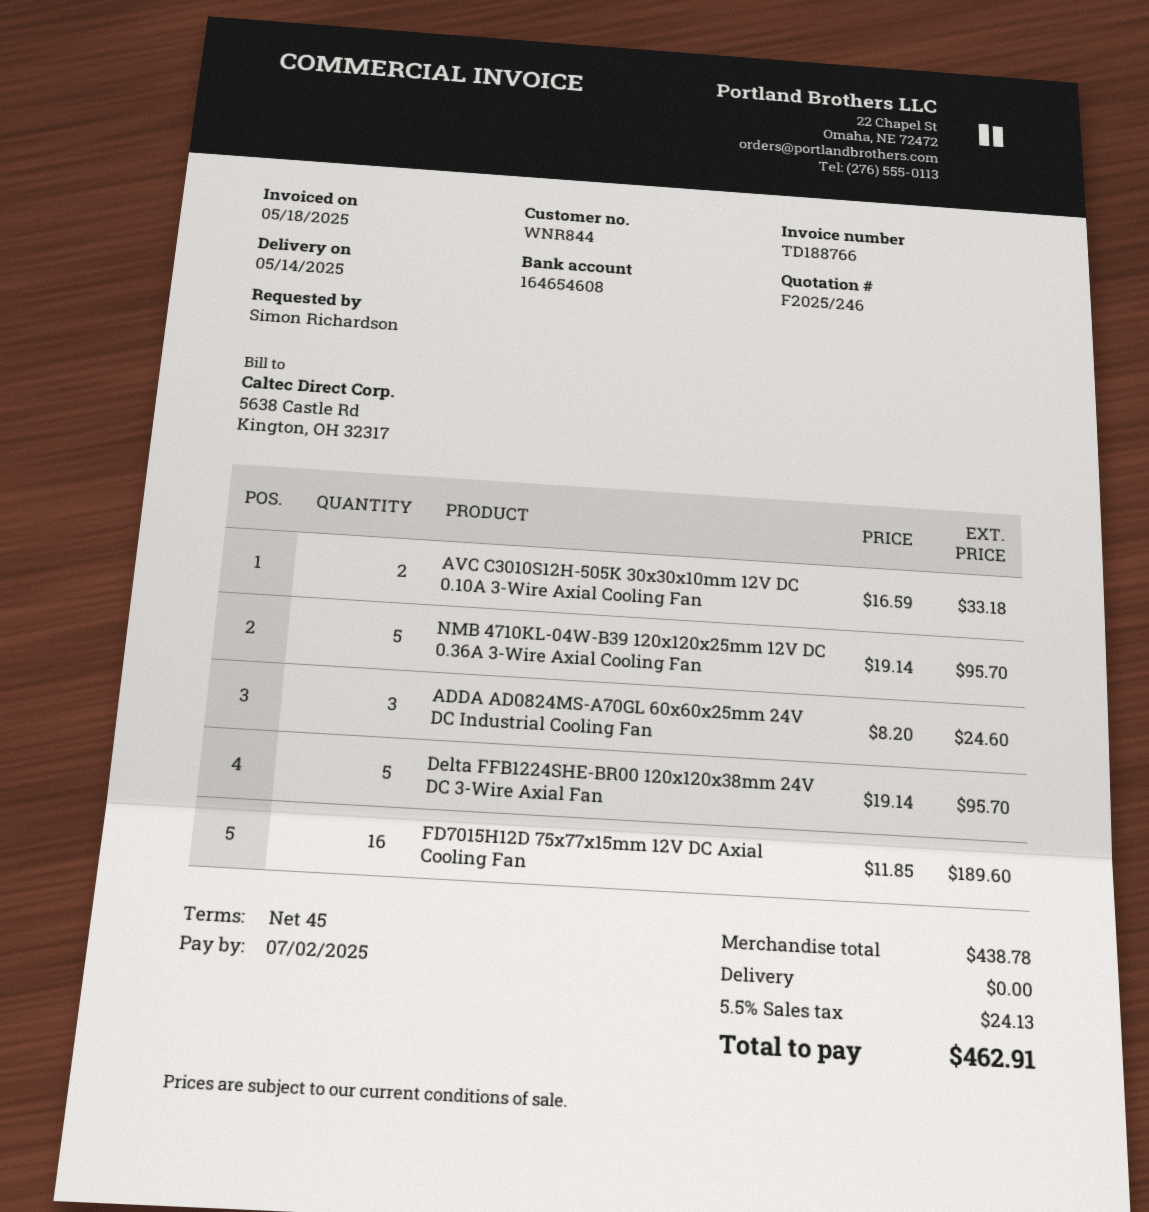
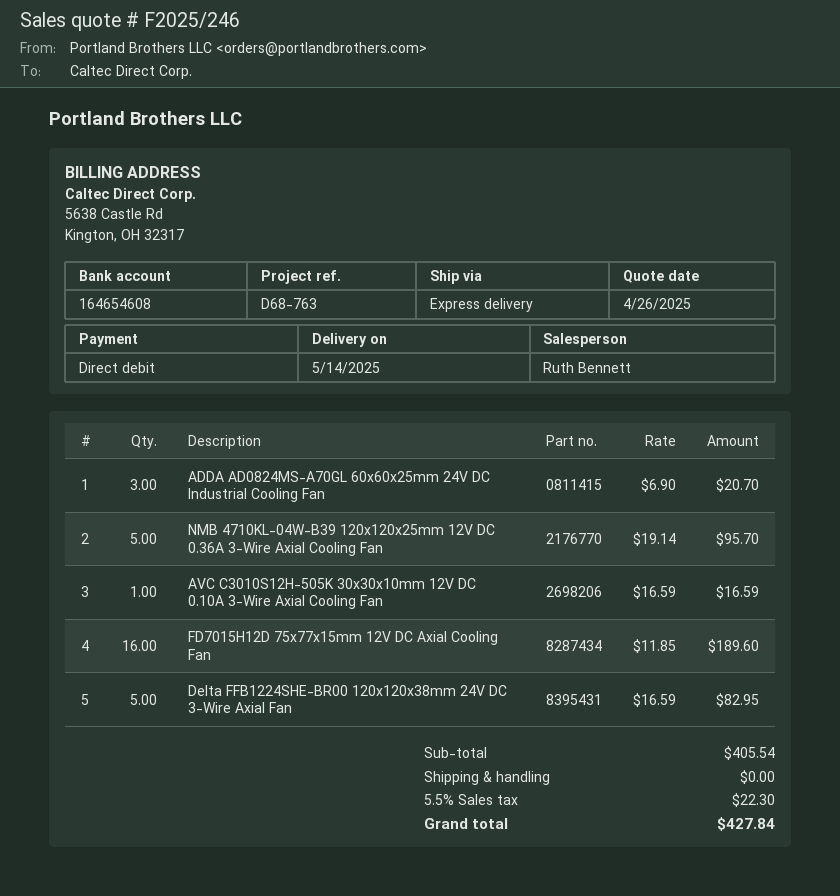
AVC C3010S12H-505K 30x30x10mm 12V DC 0.10A 3-Wire Axial Cooling Fan: 2 x 16.59 = 33.18 -> 1 x 16.59 = 16.59
ADDA AD0824MS-A70GL 60x60x25mm 24V DC Industrial Cooling Fan: 3 x 8.20 = 24.60 -> 3 x 6.90 = 20.70
Delta FFB1224SHE-BR00 120x120x38mm 24V DC 3-Wire Axial Fan: 5 x 19.14 = 95.70 -> 5 x 16.59 = 82.95
subtotal: 438.78 -> 405.54
tax: 5.5% = 24.13 -> 5.5% = 22.30
total: 462.91 -> 427.84

